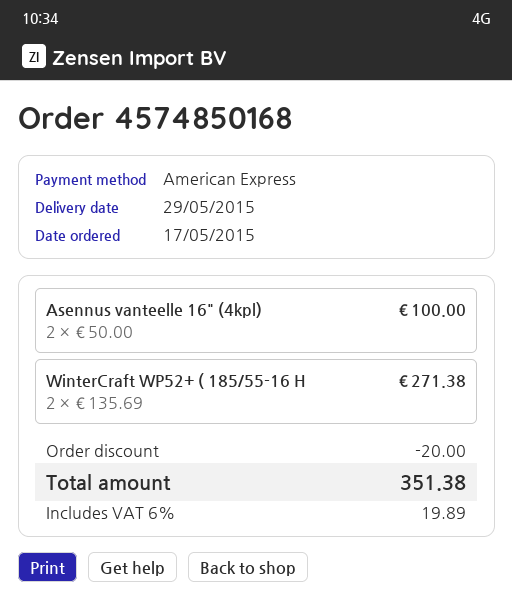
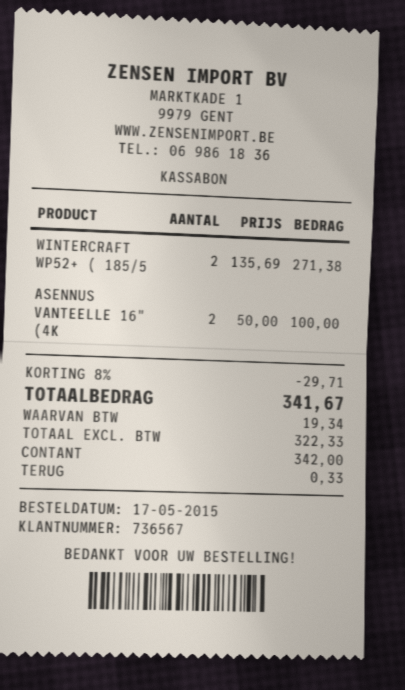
payment method: American Express -> cash
discount: 20.00 -> 29.71
tax: 19.89 -> 19.34
total: 351.38 -> 341.67

